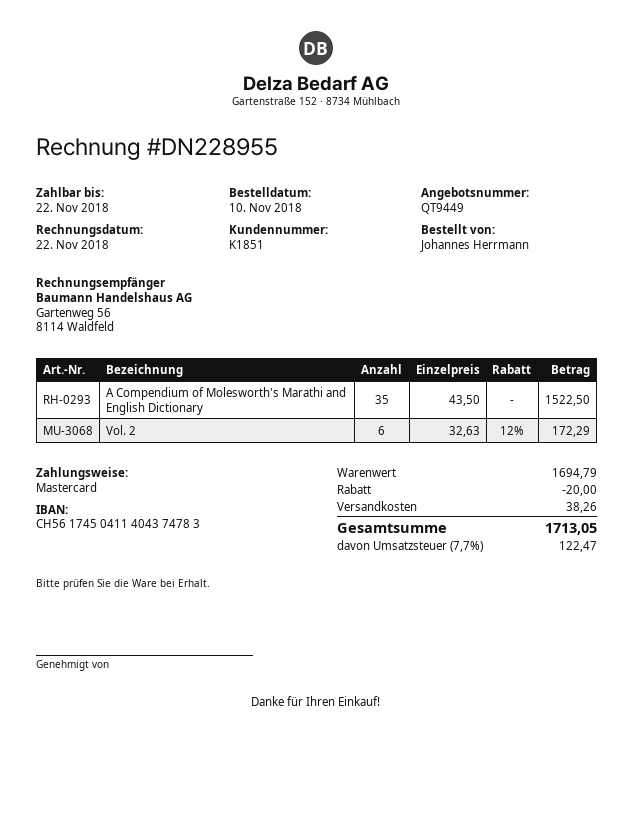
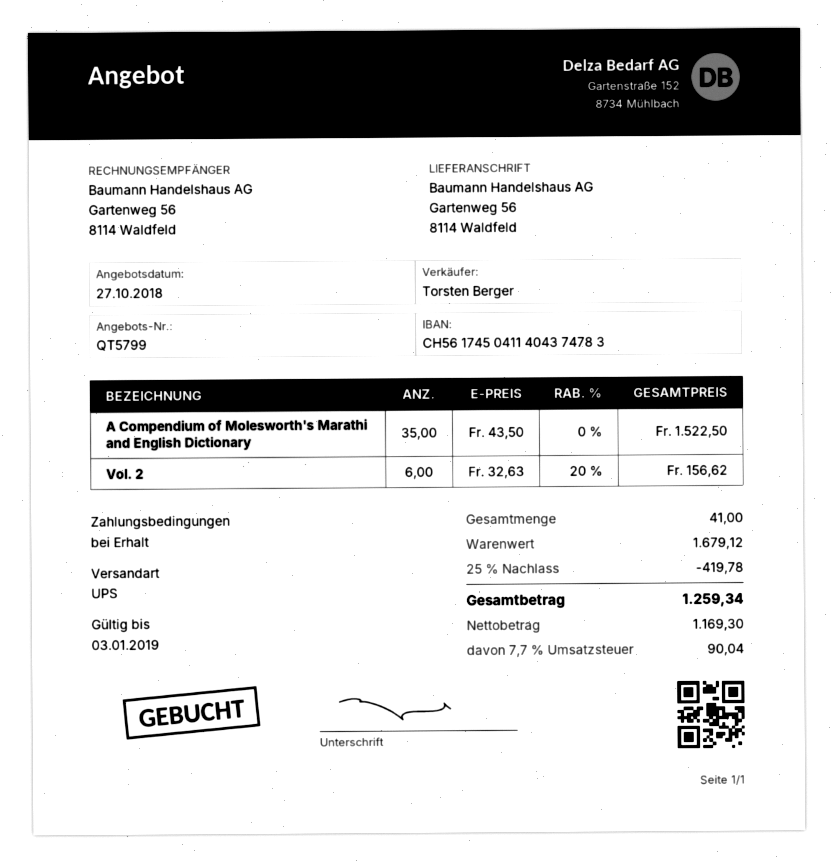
quote number: QT9449 -> QT5799
Vol. 2: 6 x 32.63 - 12% = 172.29 -> 6 x 32.63 - 20% = 156.62
subtotal: 1694.79 -> 1679.12
discount: 20.00 -> 419.78
shipping: 38.26 -> none
tax: 7.7% = 122.47 -> 7.7% = 90.04
total: 1713.05 -> 1259.34

